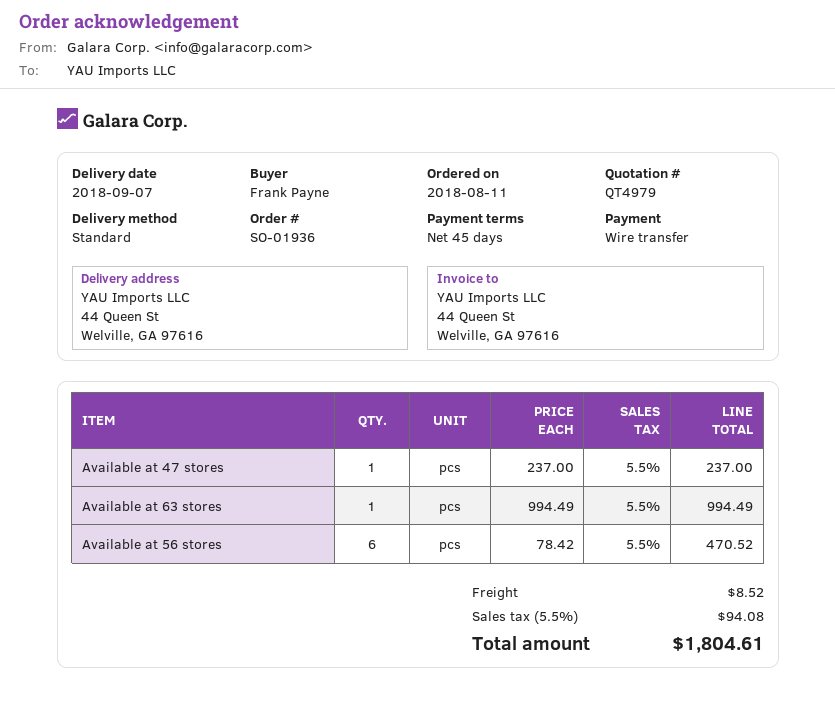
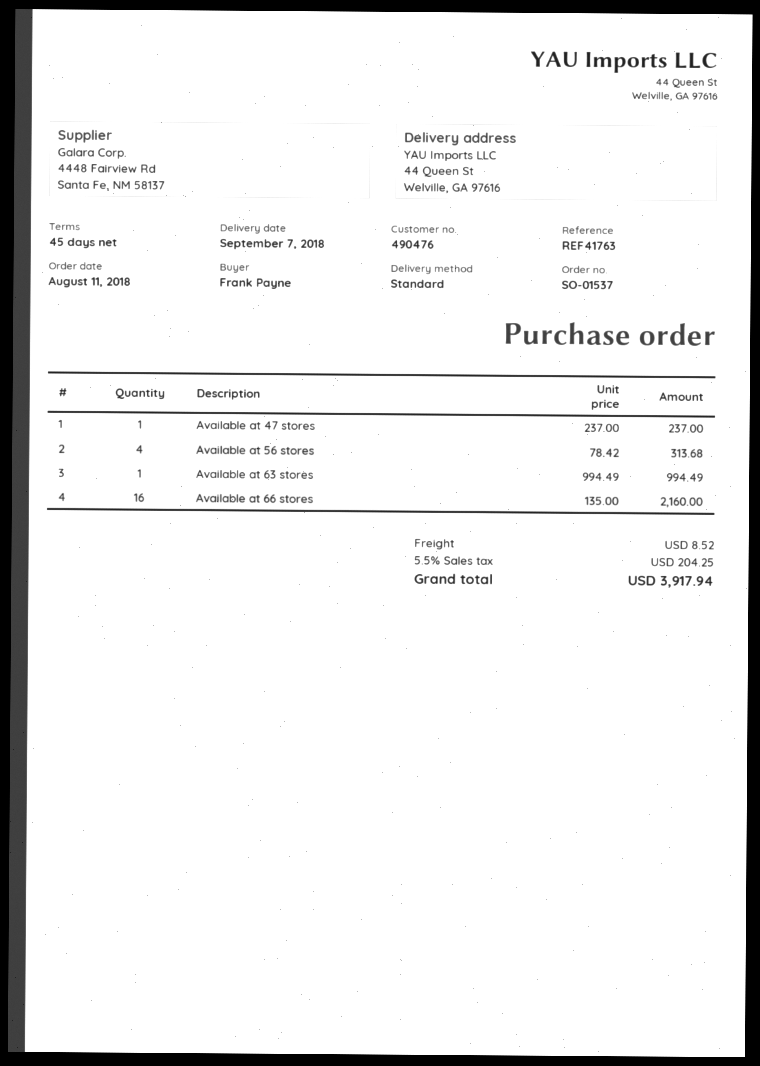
order number: SO-01936 -> SO-01537
Available at 56 stores: 6 x 78.42 = 470.52 -> 4 x 78.42 = 313.68
Available at 66 stores: none -> 16 x 135.00 = 2160.00
tax: 5.5% = 94.08 -> 5.5% = 204.25
total: 1804.61 -> 3917.94

